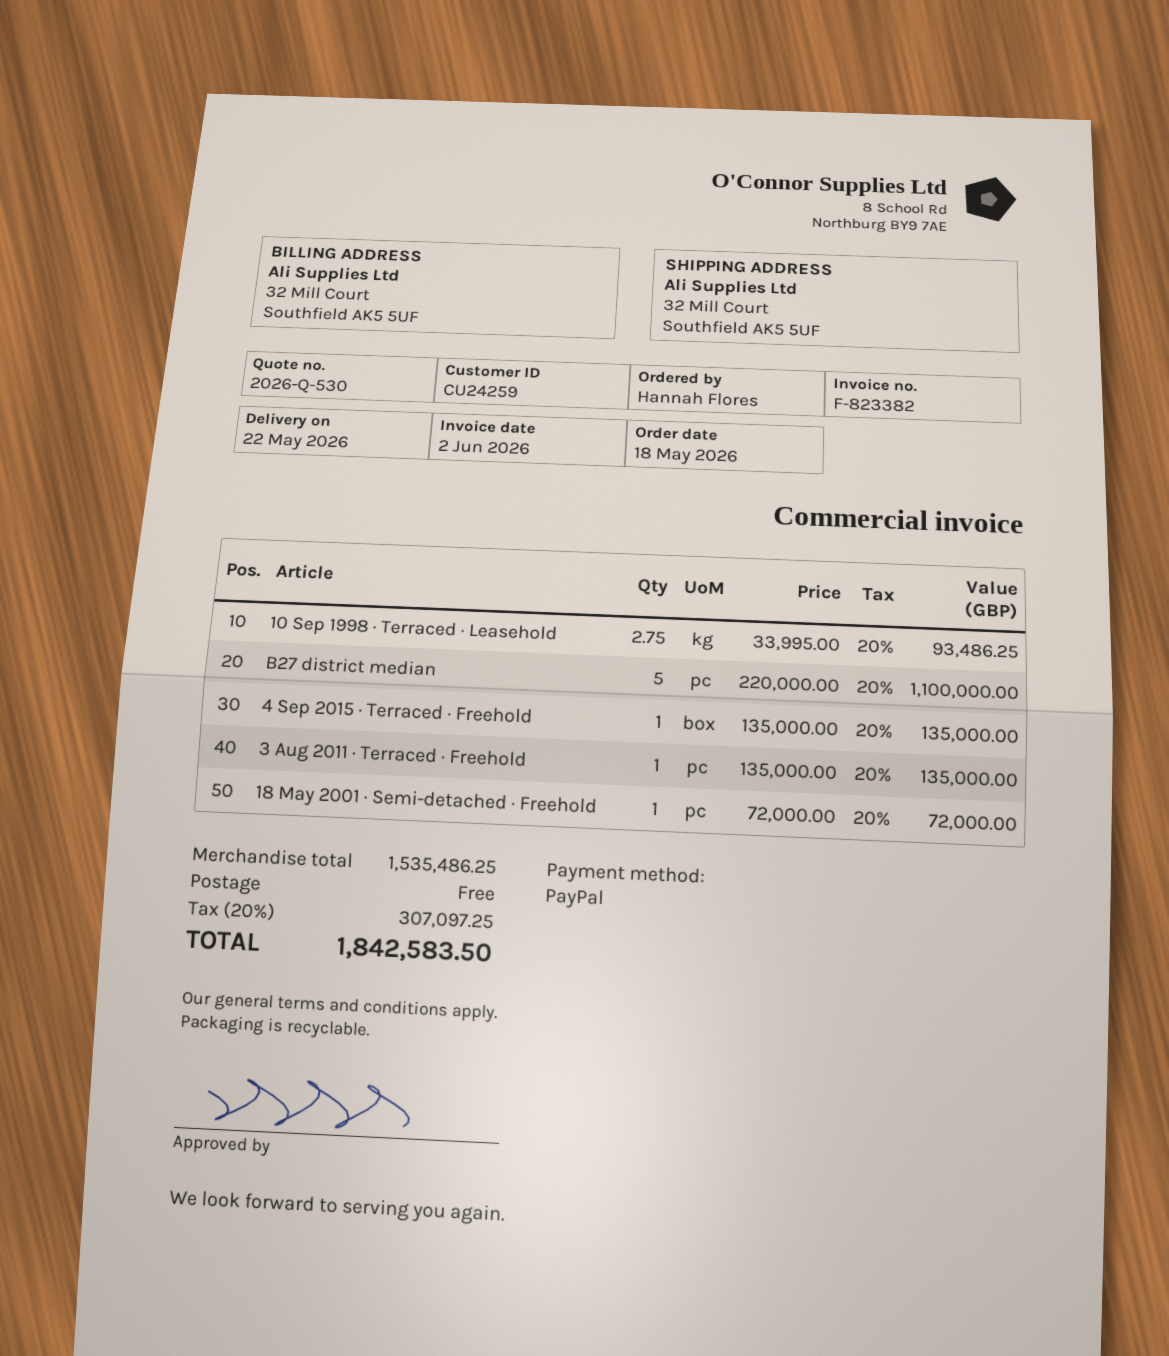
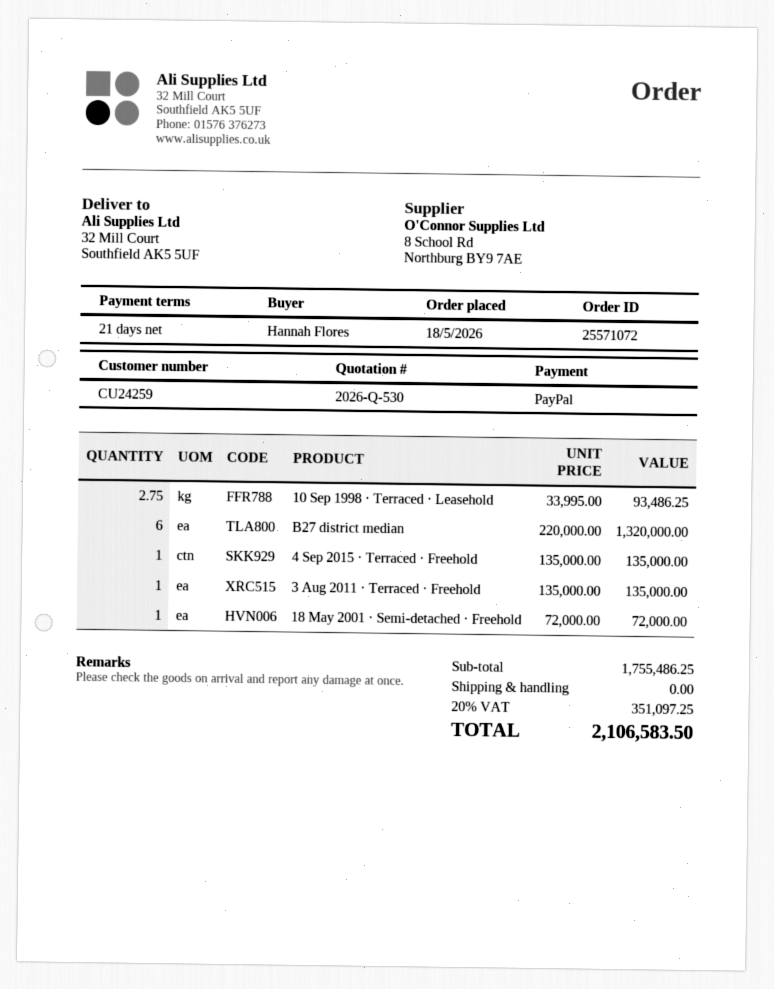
B27 district median: 5 x 220000.00 = 1100000.00 -> 6 x 220000.00 = 1320000.00
subtotal: 1535486.25 -> 1755486.25
tax: 20% = 307097.25 -> 20% = 351097.25
total: 1842583.50 -> 2106583.50

